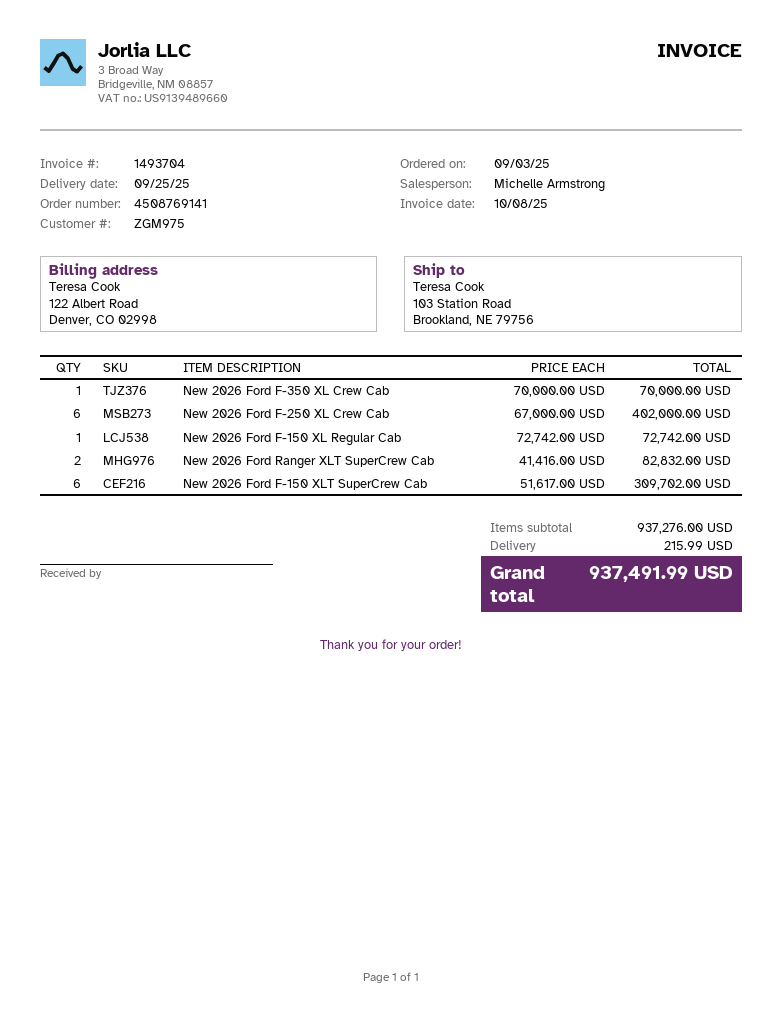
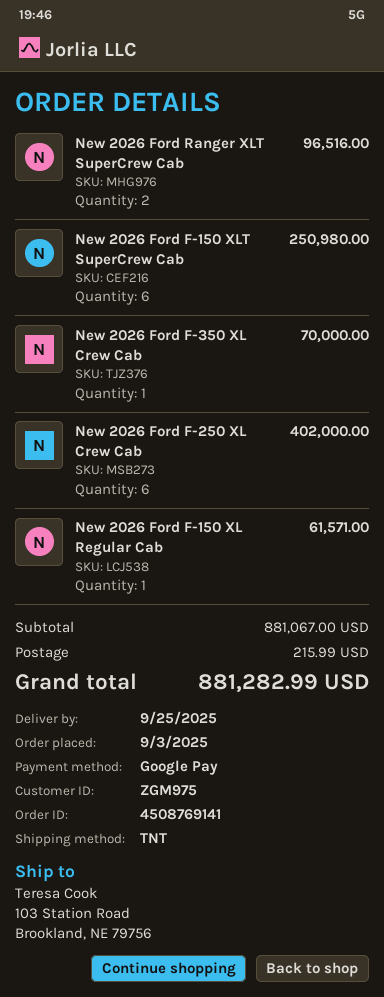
New 2026 Ford F-150 XL Regular Cab: 1 for 72742.00 -> 1 for 61571.00
New 2026 Ford Ranger XLT SuperCrew Cab: 2 for 82832.00 -> 2 for 96516.00
New 2026 Ford F-150 XLT SuperCrew Cab: 6 for 309702.00 -> 6 for 250980.00
subtotal: 937276.00 -> 881067.00
total: 937491.99 -> 881282.99

